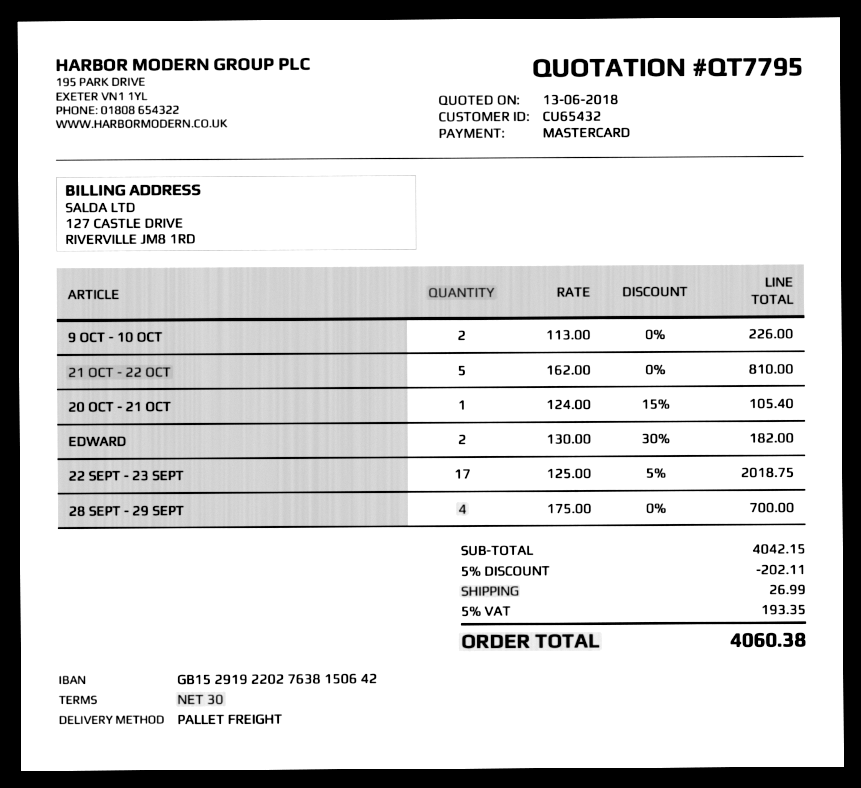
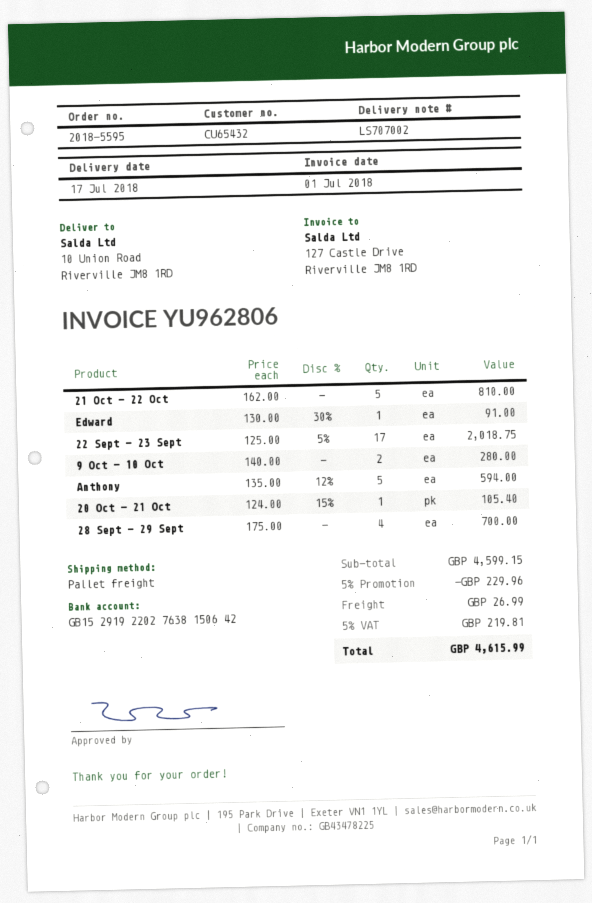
9 OCT - 10 OCT: 2 x 113.00 = 226.00 -> 2 x 140.00 = 280.00
EDWARD: 2 x 130.00 - 30% = 182.00 -> 1 x 130.00 - 30% = 91.00
Anthony: none -> 5 x 135.00 - 12% = 594.00
subtotal: 4042.15 -> 4599.15
discount: 5% = 202.11 -> 5% = 229.96
tax: 5% = 193.35 -> 5% = 219.81
total: 4060.38 -> 4615.99

